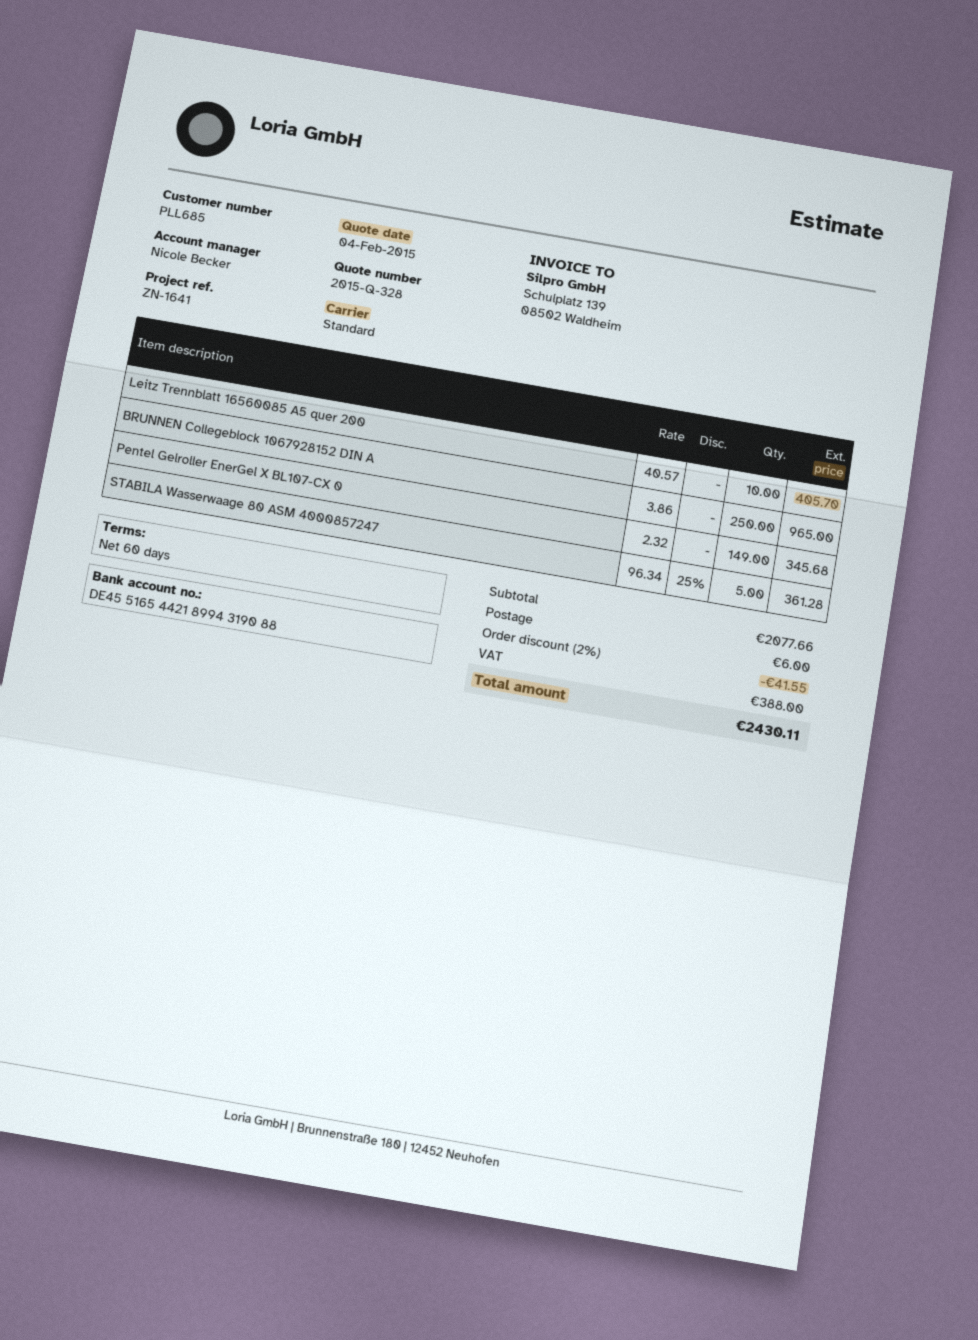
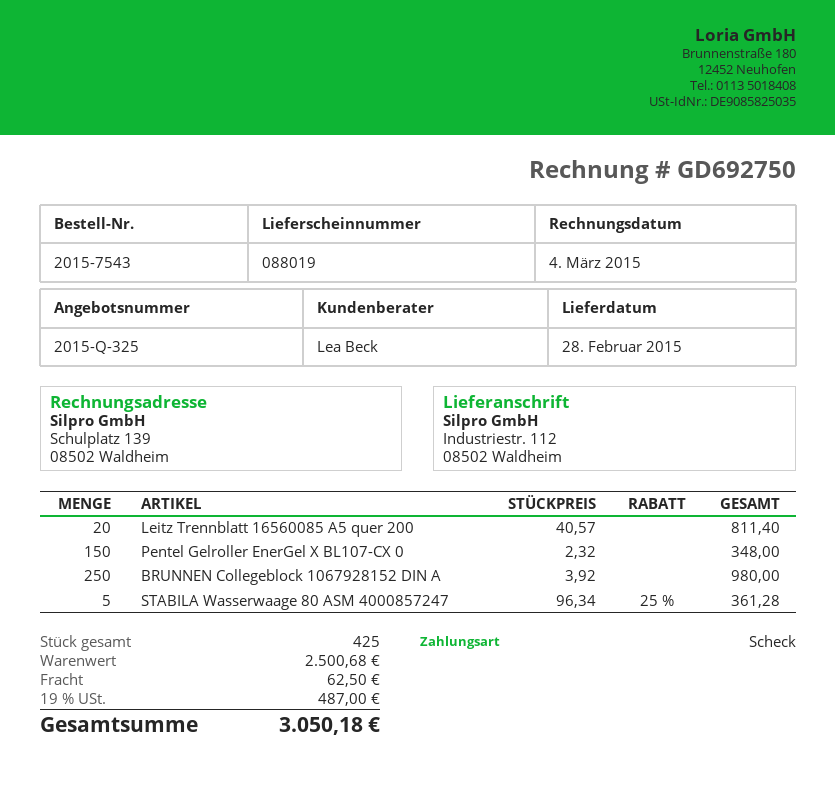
quote number: 2015-Q-328 -> 2015-Q-325
sales rep: Nicole Becker -> Lea Beck
Leitz Trennblatt 16560085 A5 quer 200: 10 x 40.57 = 405.70 -> 20 x 40.57 = 811.40
BRUNNEN Collegeblock 1067928152 DIN A: 250 x 3.86 = 965.00 -> 250 x 3.92 = 980.00
Pentel Gelroller EnerGel X BL107-CX 0: 149 x 2.32 = 345.68 -> 150 x 2.32 = 348.00
subtotal: 2077.66 -> 2500.68
discount: 2% = 41.55 -> none
shipping: 6.00 -> 62.50
tax: 388.00 -> 487.00
total: 2430.11 -> 3050.18

